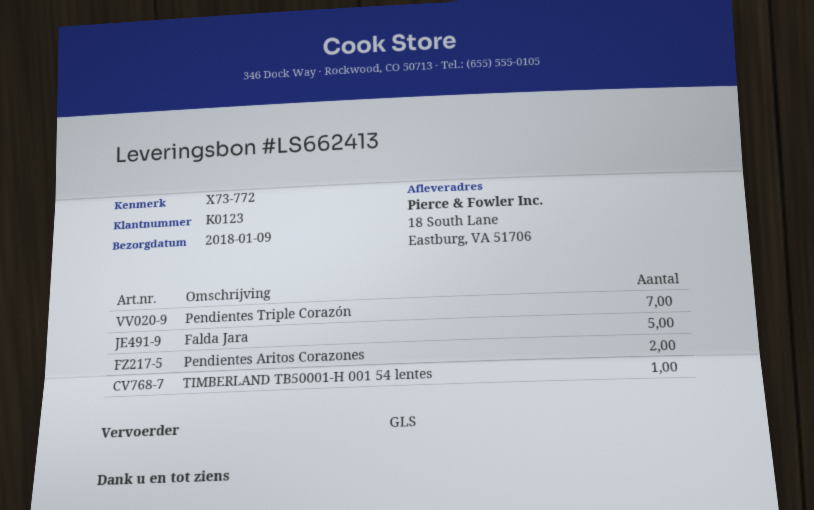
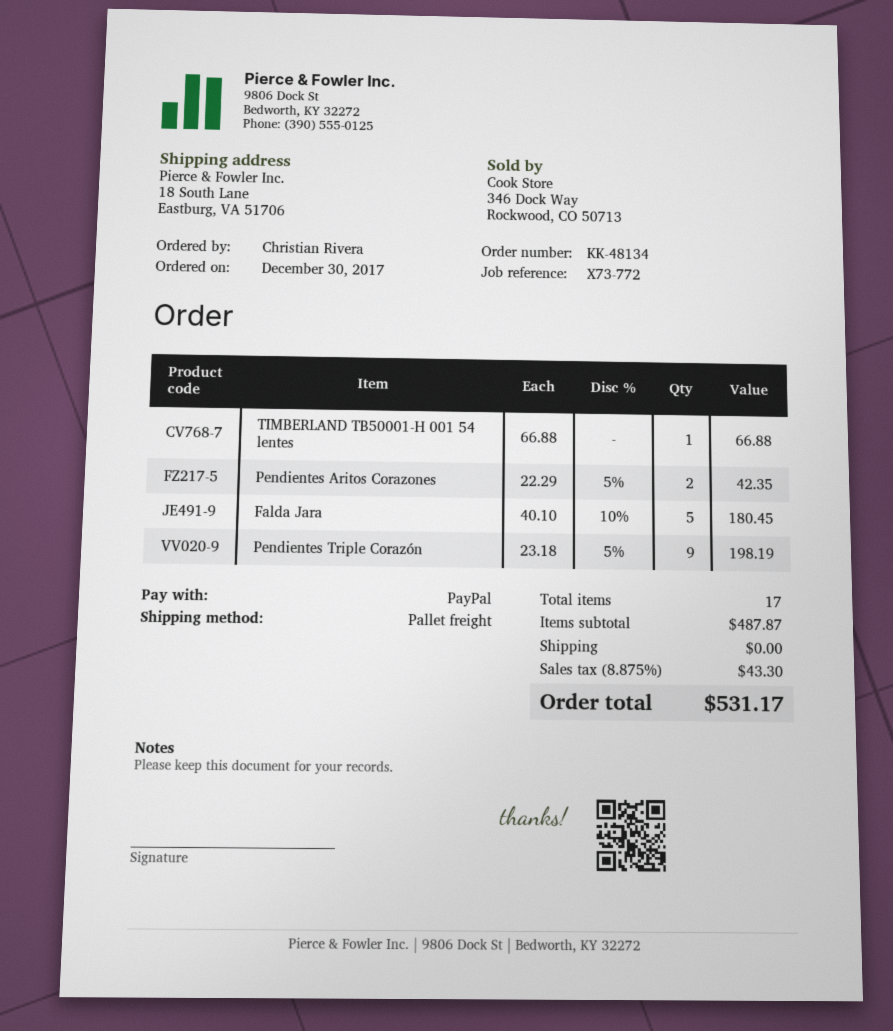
shipping method: GLS -> pallet freight
Pendientes Triple Corazón: 7 -> 9

